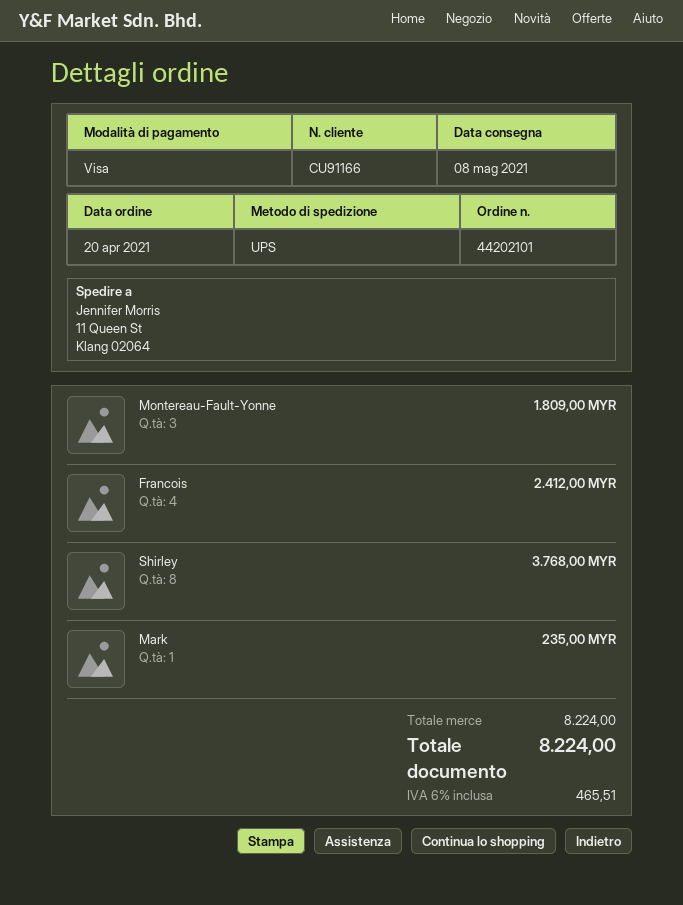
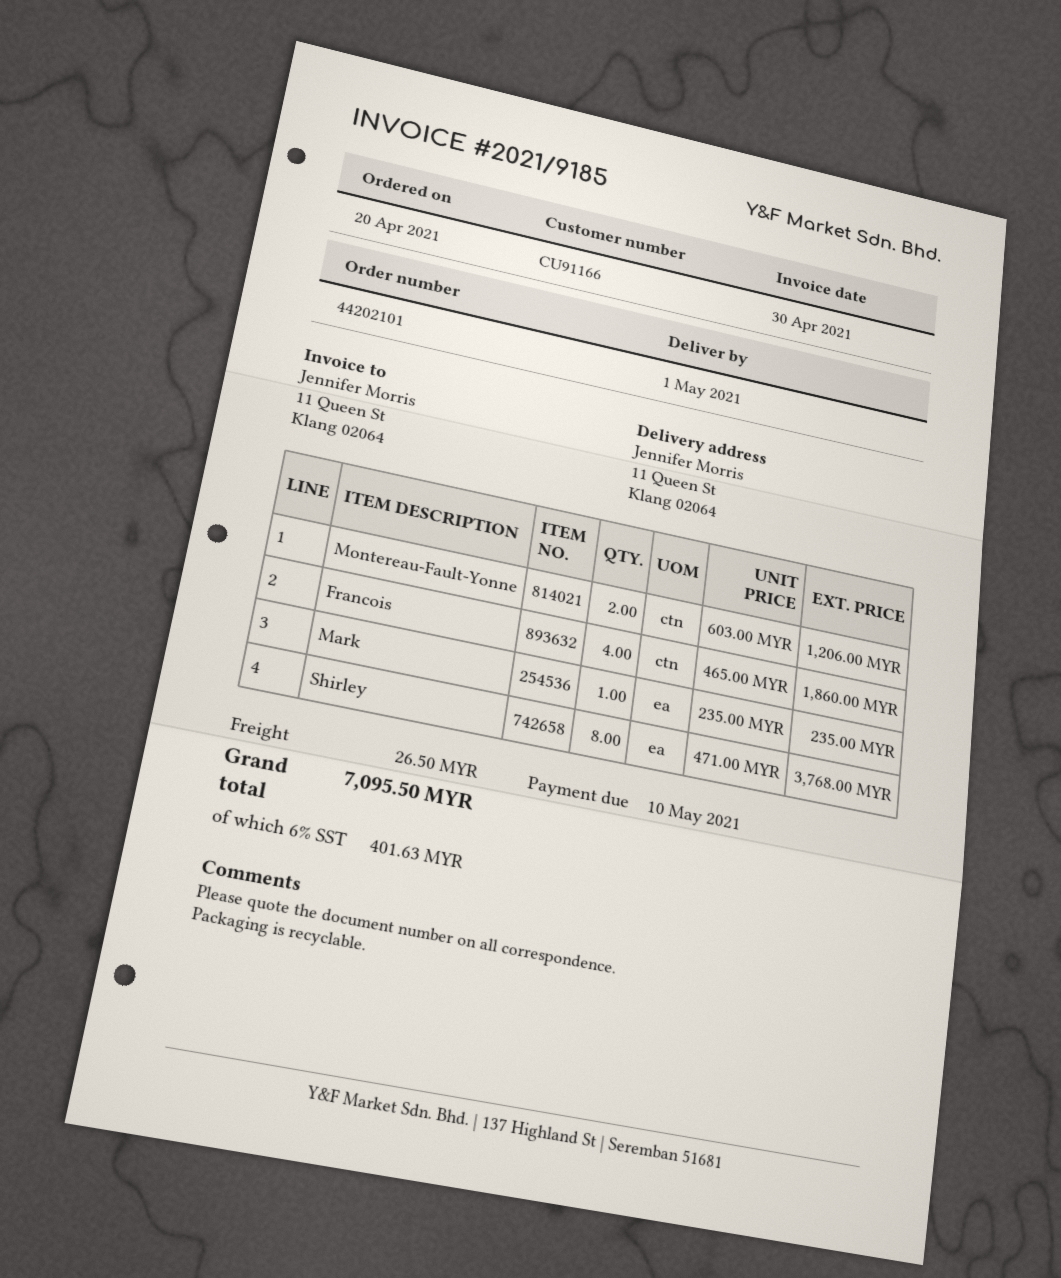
delivery date: 2021-05-08 -> 2021-05-01
Montereau-Fault-Yonne: 3 for 1809.00 -> 2 for 1206.00
Francois: 4 for 2412.00 -> 4 for 1860.00
shipping: none -> 26.50
tax: 6% = 465.51 -> 6% = 401.63
total: 8224.00 -> 7095.50

